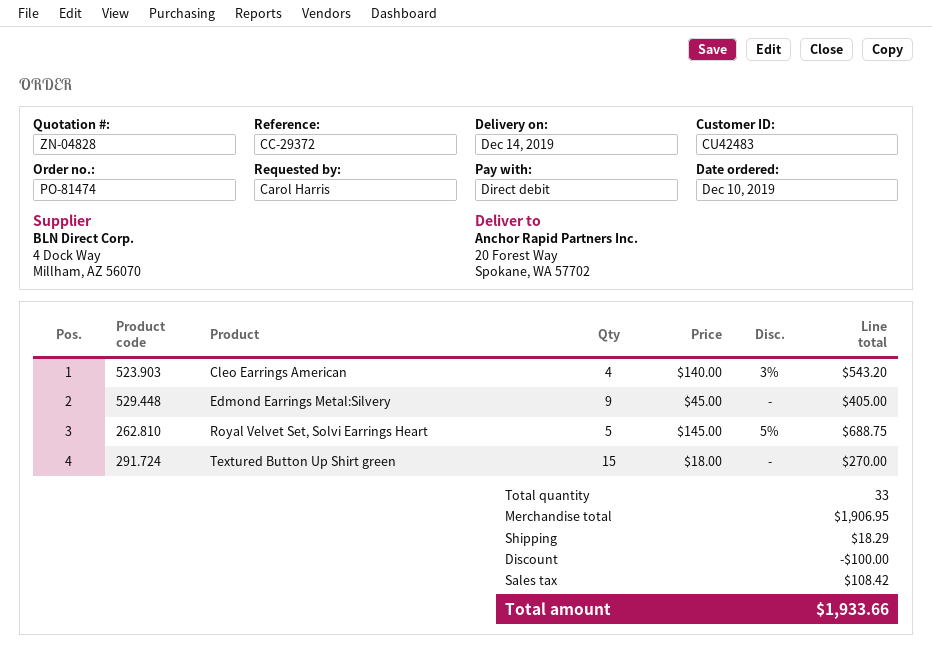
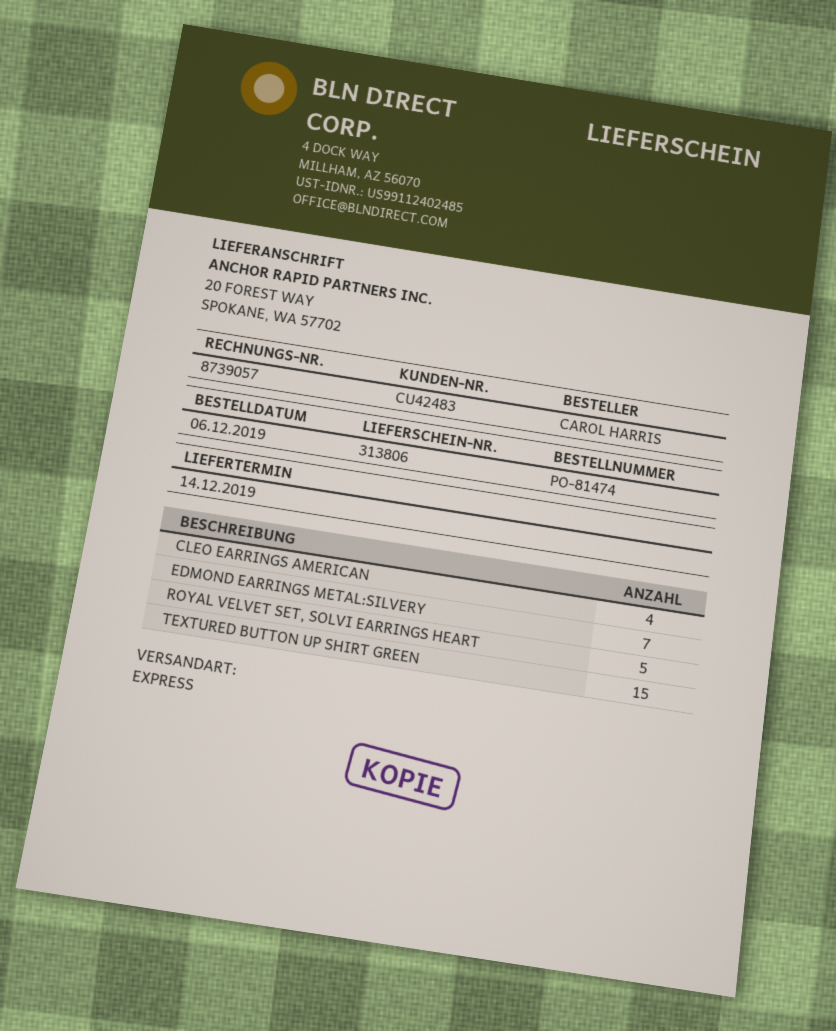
order date: 2019-12-10 -> 2019-12-06
Edmond Earrings Metal:Silvery: 9 -> 7

